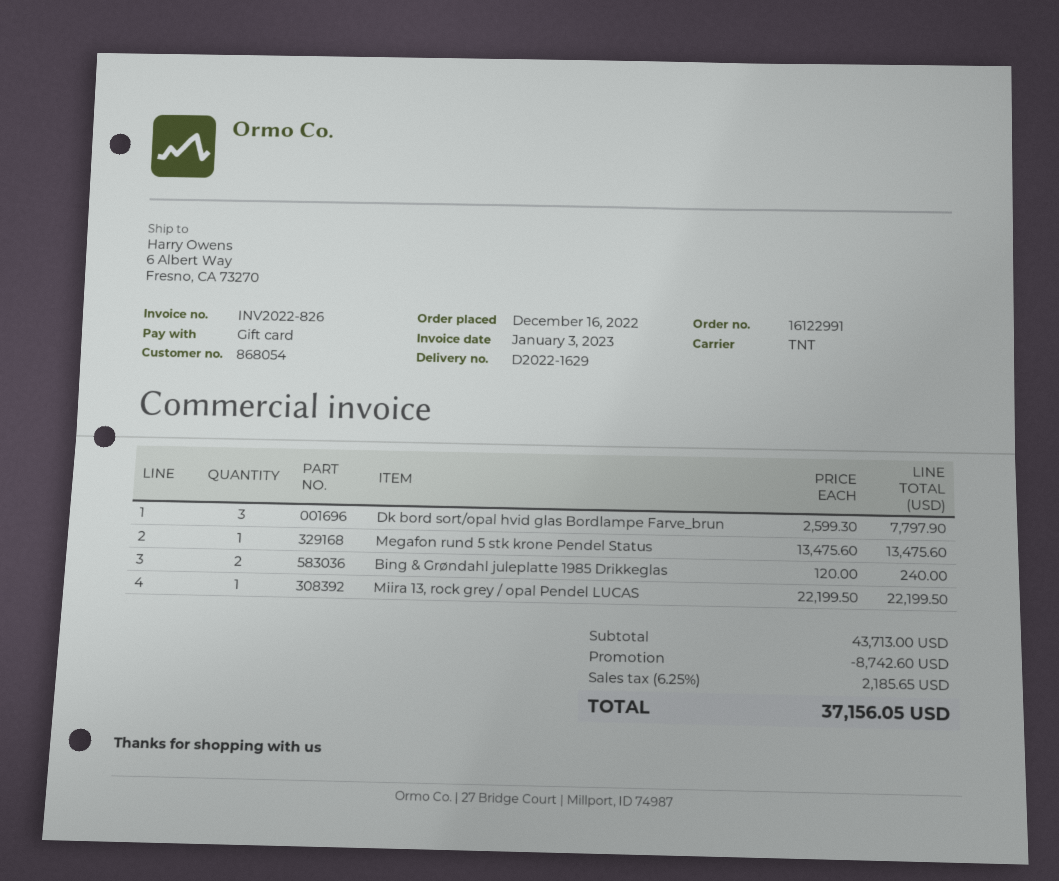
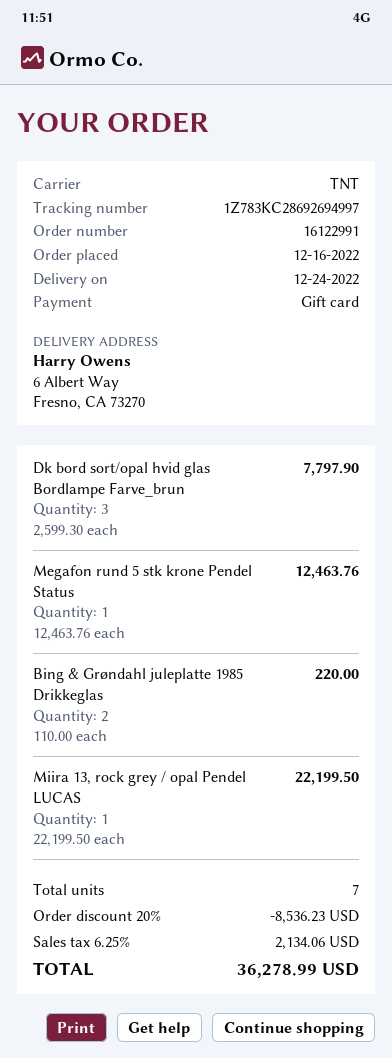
Megafon rund 5 stk krone Pendel Status: 1 x 13475.60 = 13475.60 -> 1 x 12463.76 = 12463.76
Bing & Grøndahl juleplatte 1985 Drikkeglas: 2 x 120.00 = 240.00 -> 2 x 110.00 = 220.00
discount: 8742.60 -> 8536.23
tax: 6.25% = 2185.65 -> 6.25% = 2134.06
total: 37156.05 -> 36278.99

